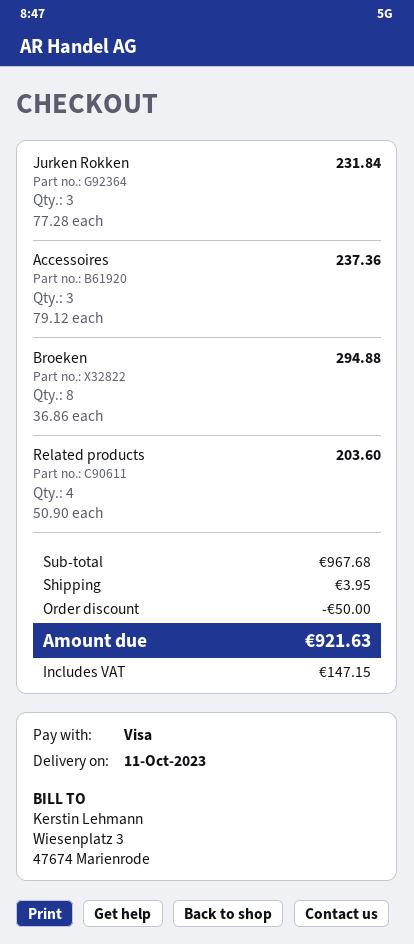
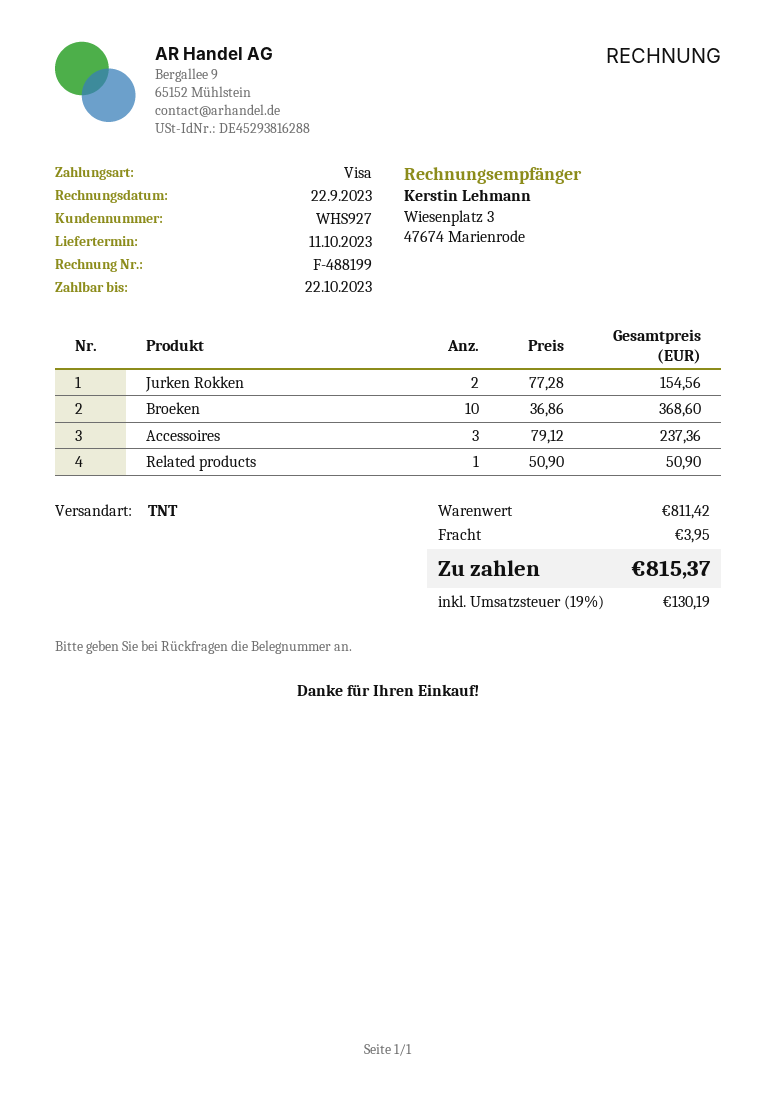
Jurken Rokken: 3 x 77.28 = 231.84 -> 2 x 77.28 = 154.56
Broeken: 8 x 36.86 = 294.88 -> 10 x 36.86 = 368.60
Related products: 4 x 50.90 = 203.60 -> 1 x 50.90 = 50.90
subtotal: 967.68 -> 811.42
discount: 50.00 -> none
tax: 147.15 -> 130.19
total: 921.63 -> 815.37

